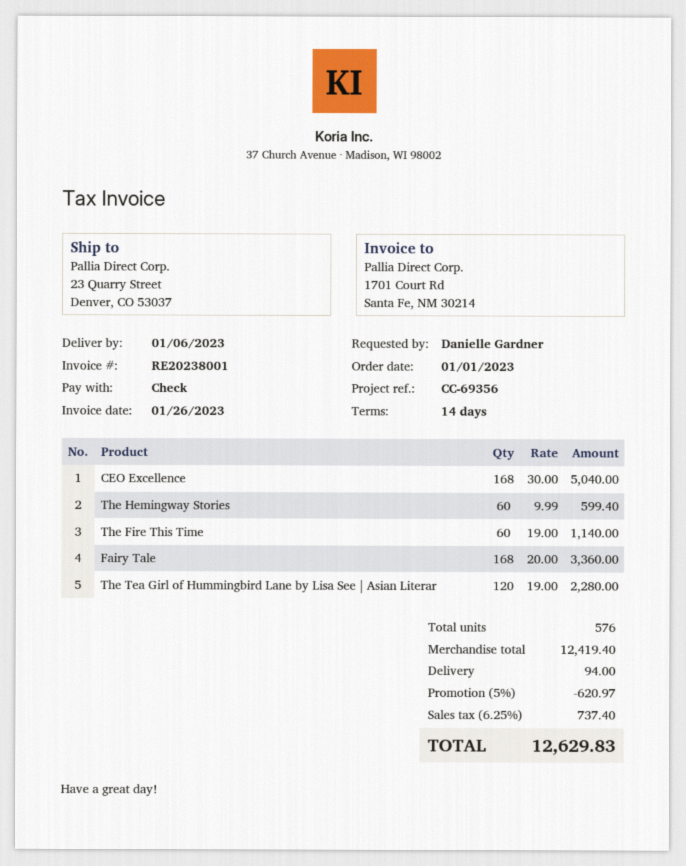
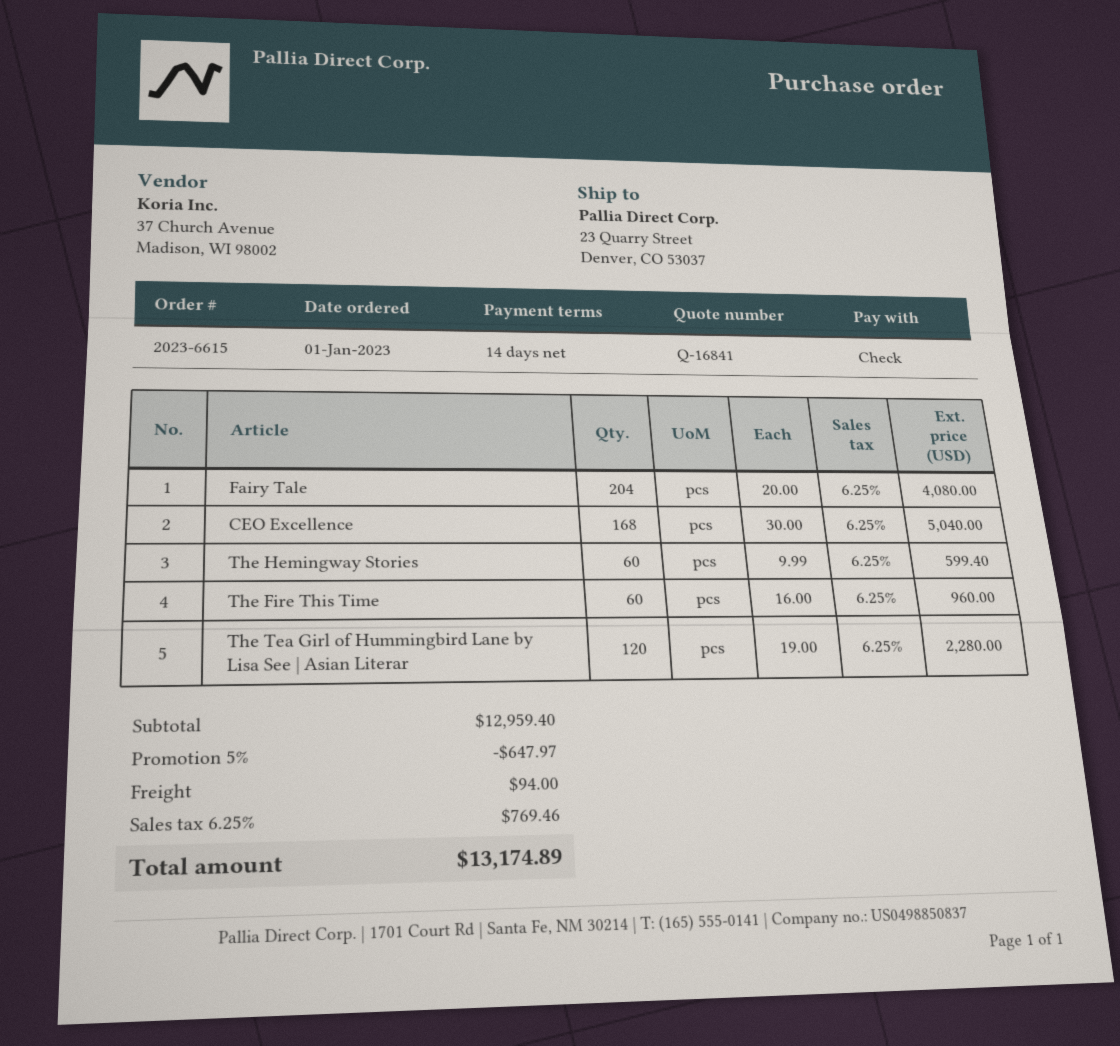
The Fire This Time: 60 x 19.00 = 1140.00 -> 60 x 16.00 = 960.00
Fairy Tale: 168 x 20.00 = 3360.00 -> 204 x 20.00 = 4080.00
subtotal: 12419.40 -> 12959.40
discount: 5% = 620.97 -> 5% = 647.97
tax: 6.25% = 737.40 -> 6.25% = 769.46
total: 12629.83 -> 13174.89

